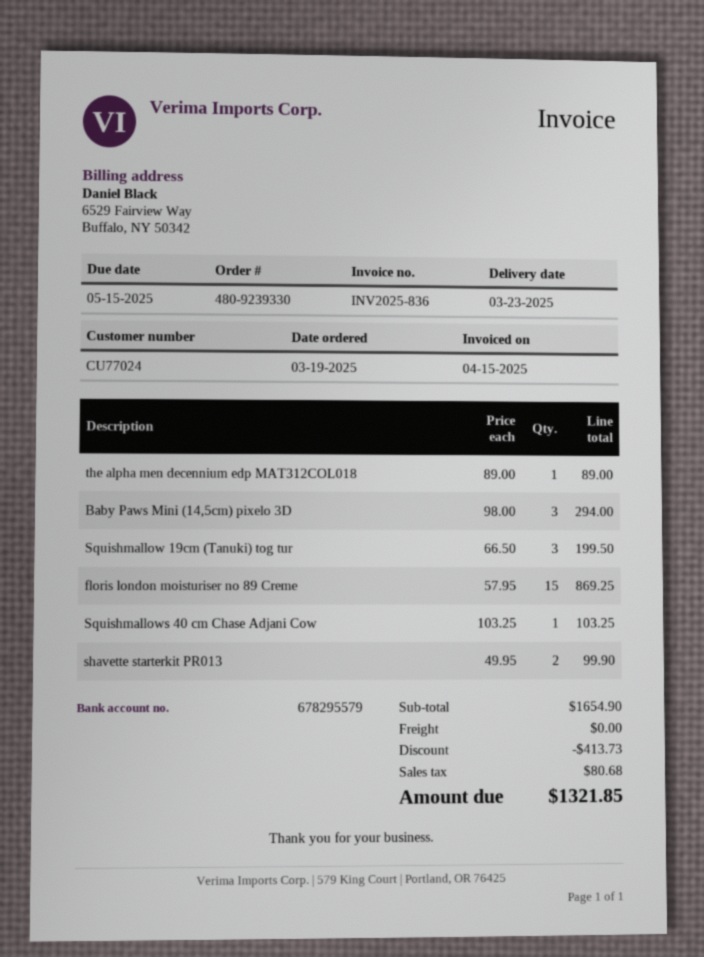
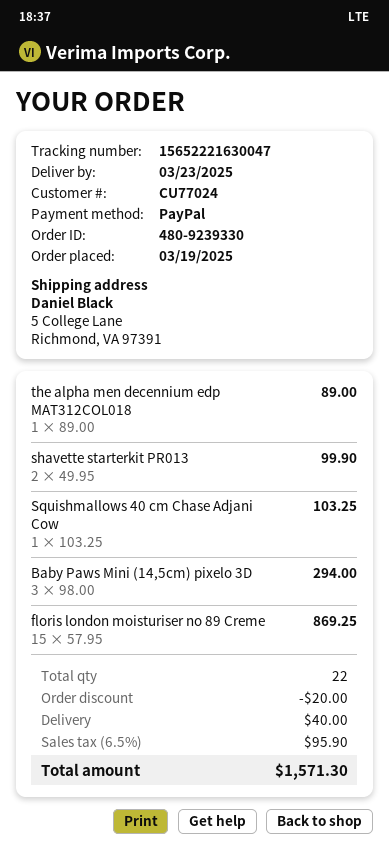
Squishmallow 19cm (Tanuki) tog tur: 3 x 66.50 = 199.50 -> none
discount: 413.73 -> 20.00
shipping: 0.00 -> 40.00
tax: 80.68 -> 95.90
total: 1321.85 -> 1571.30

